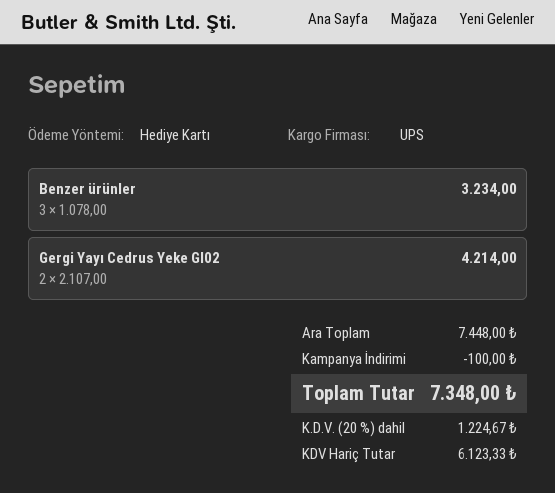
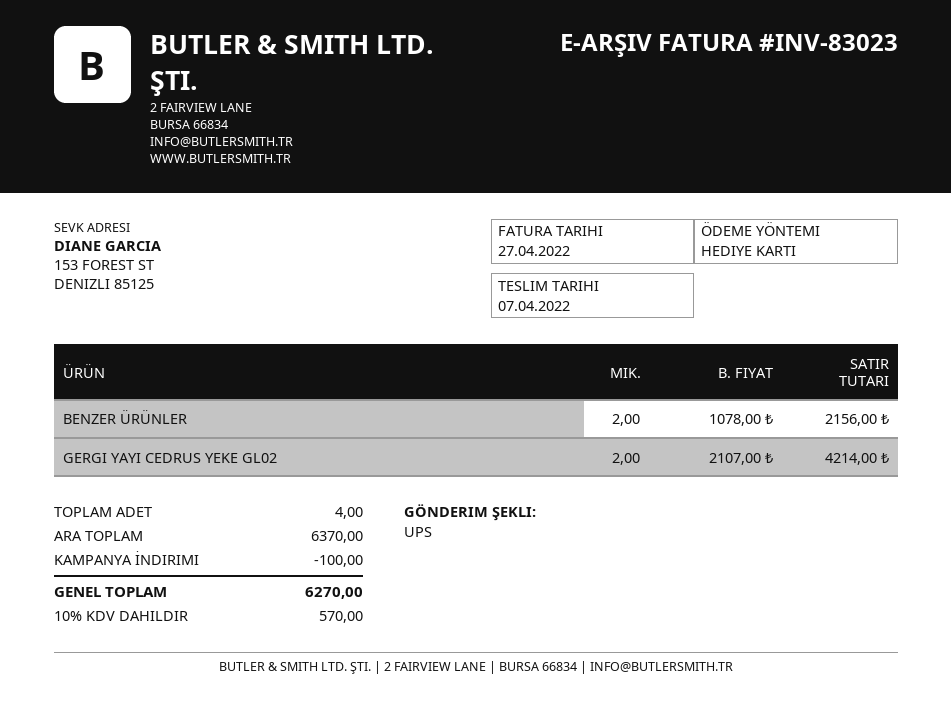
Benzer ürünler: 3 x 1078.00 = 3234.00 -> 2 x 1078.00 = 2156.00
subtotal: 7448.00 -> 6370.00
tax: 20% = 1224.67 -> 10% = 570.00
total: 7348.00 -> 6270.00

